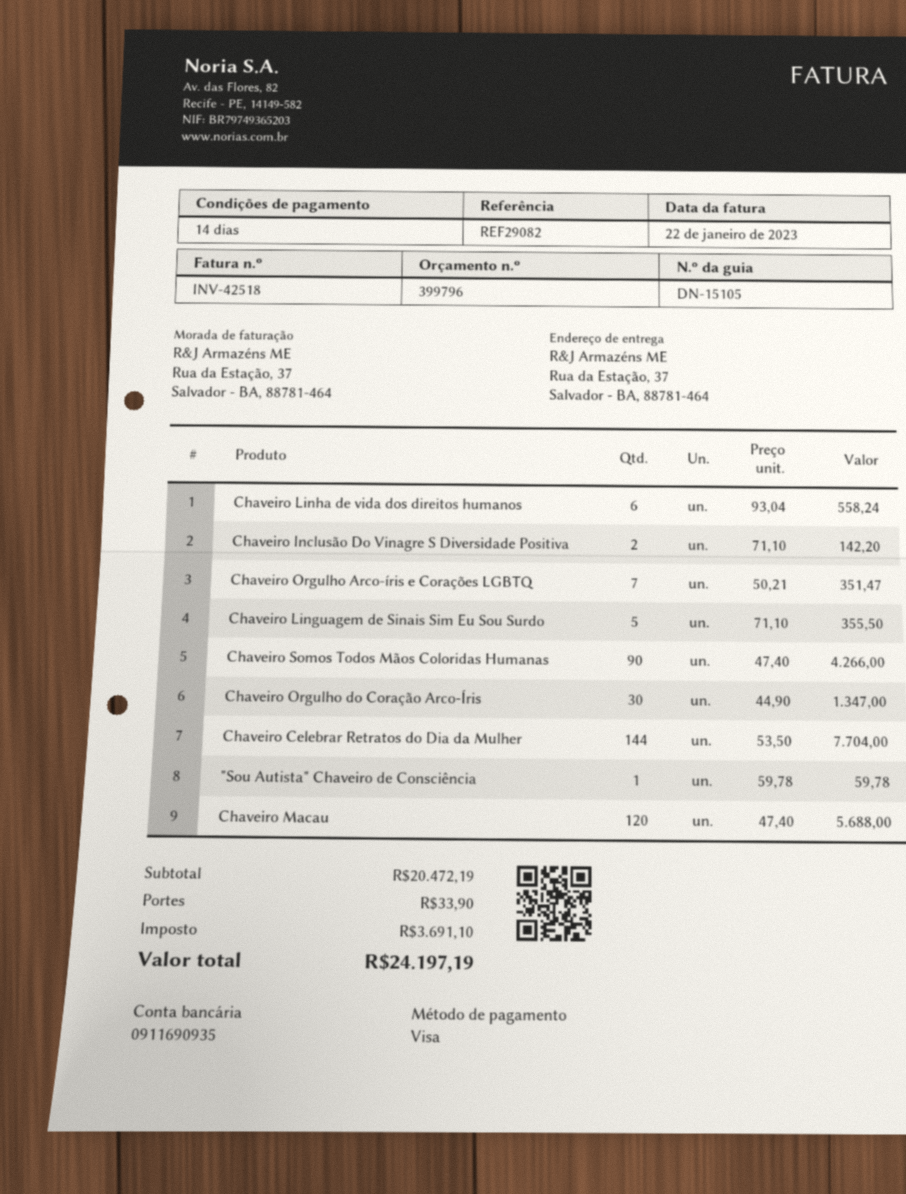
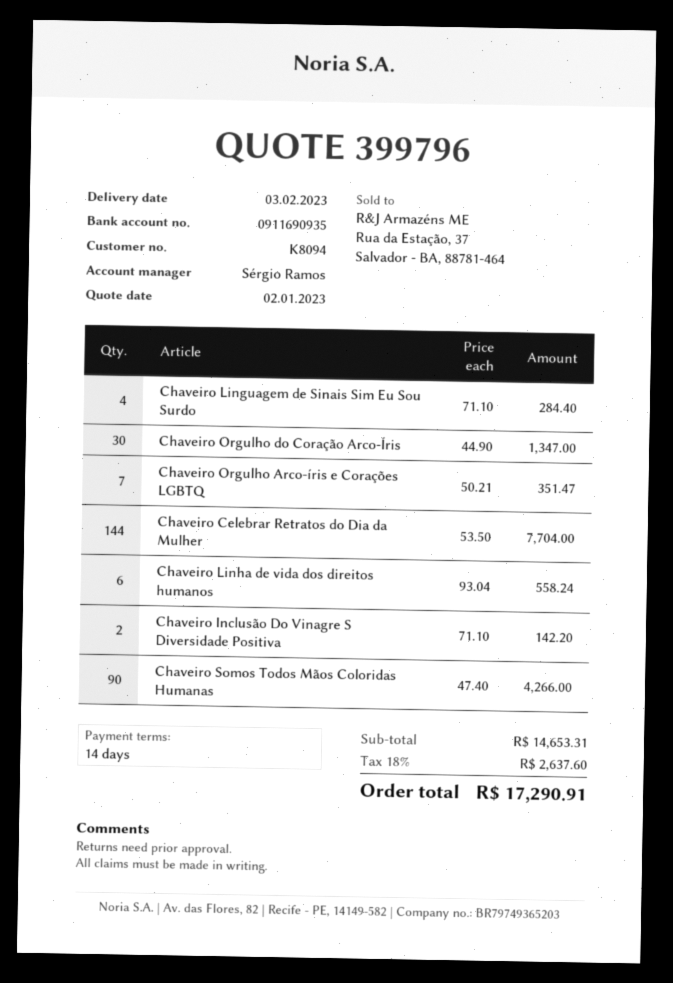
Chaveiro Linguagem de Sinais Sim Eu Sou Surdo: 5 x 71.10 = 355.50 -> 4 x 71.10 = 284.40
"Sou Autista" Chaveiro de Consciência: 1 x 59.78 = 59.78 -> none
Chaveiro Macau: 120 x 47.40 = 5688.00 -> none
subtotal: 20472.19 -> 14653.31
shipping: 33.90 -> none
tax: 3691.10 -> 2637.60
total: 24197.19 -> 17290.91

